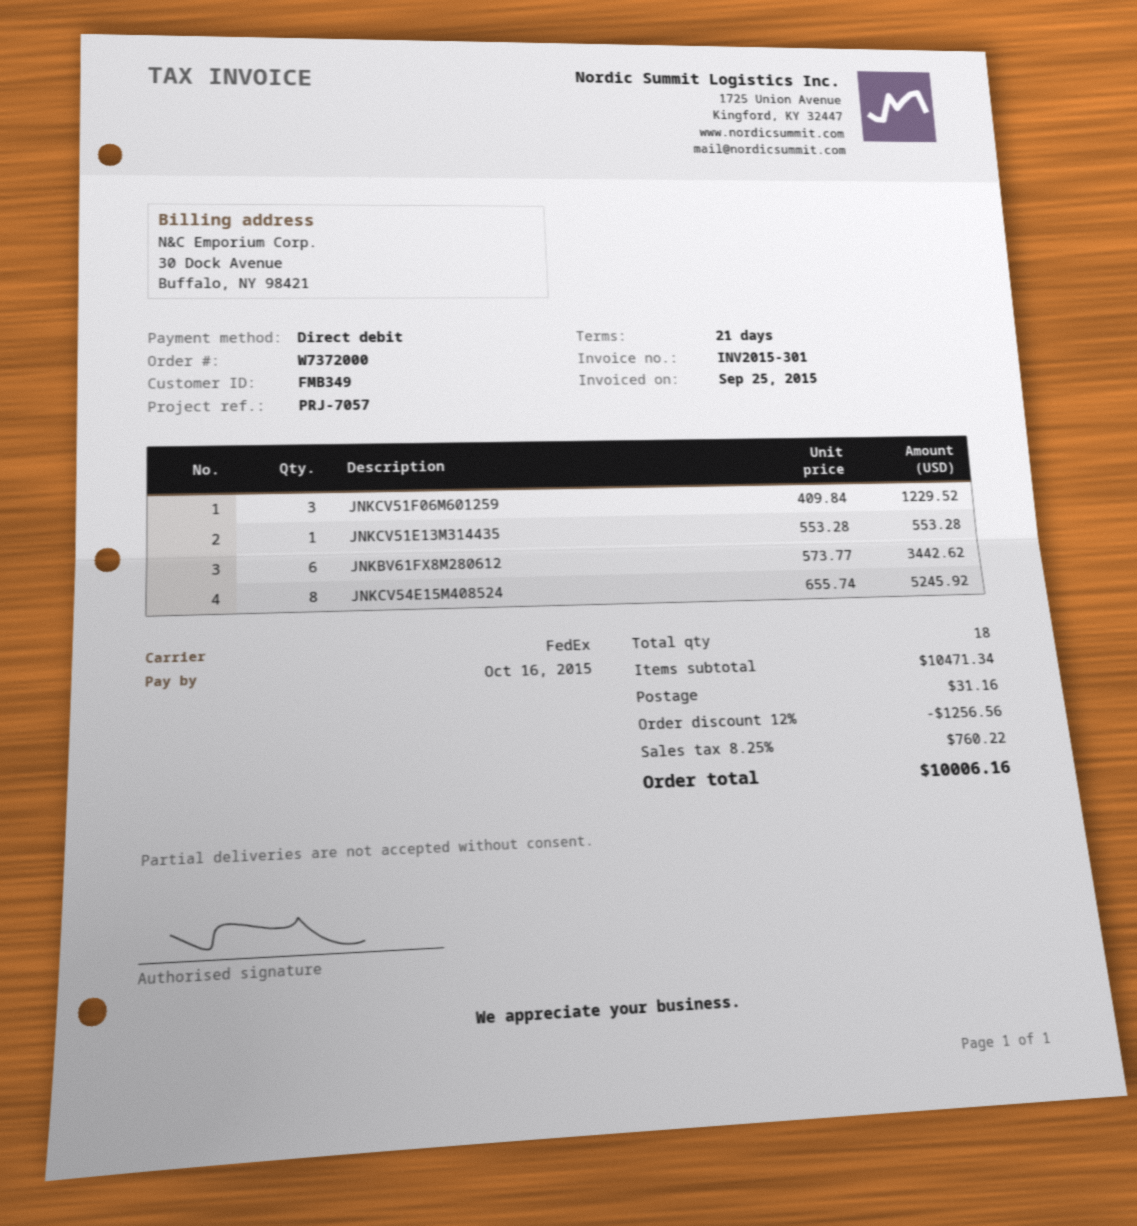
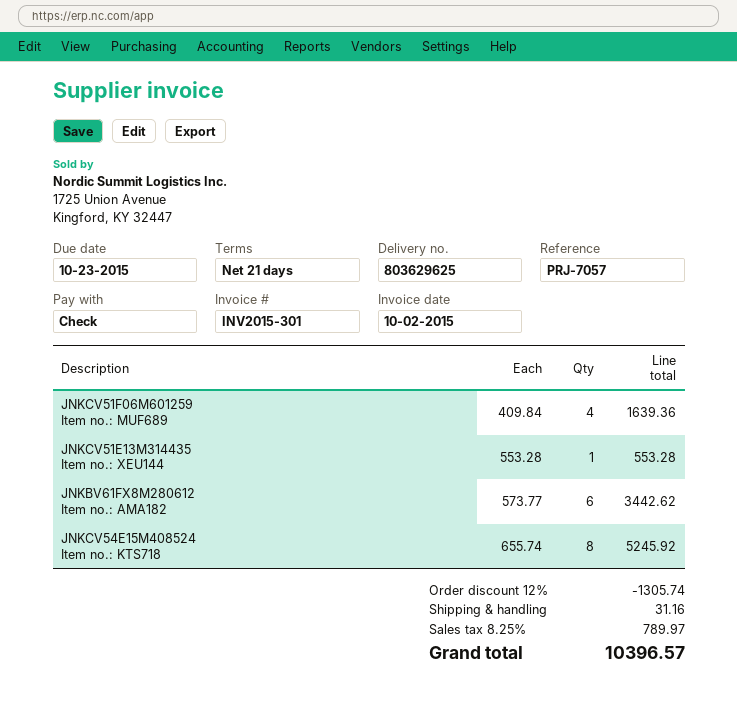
invoice date: 2015-09-25 -> 2015-10-02
due date: 2015-10-16 -> 2015-10-23
payment method: direct debit -> cheque
JNKCV51F06M601259: 3 x 409.84 = 1229.52 -> 4 x 409.84 = 1639.36
discount: 12% = 1256.56 -> 12% = 1305.74
tax: 8.25% = 760.22 -> 8.25% = 789.97
total: 10006.16 -> 10396.57

